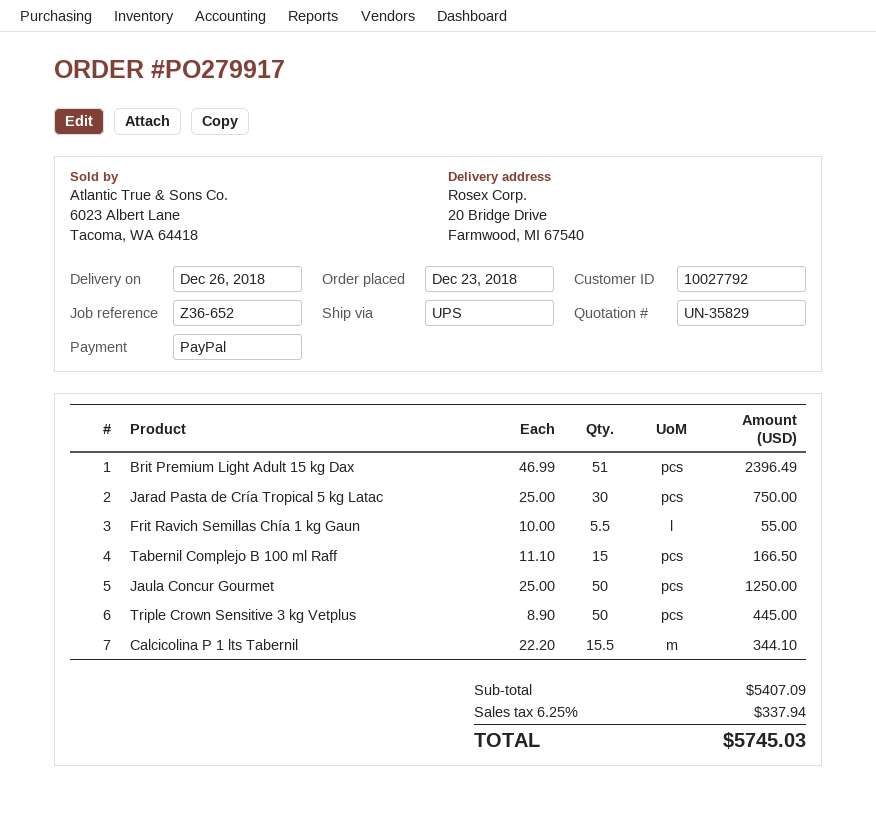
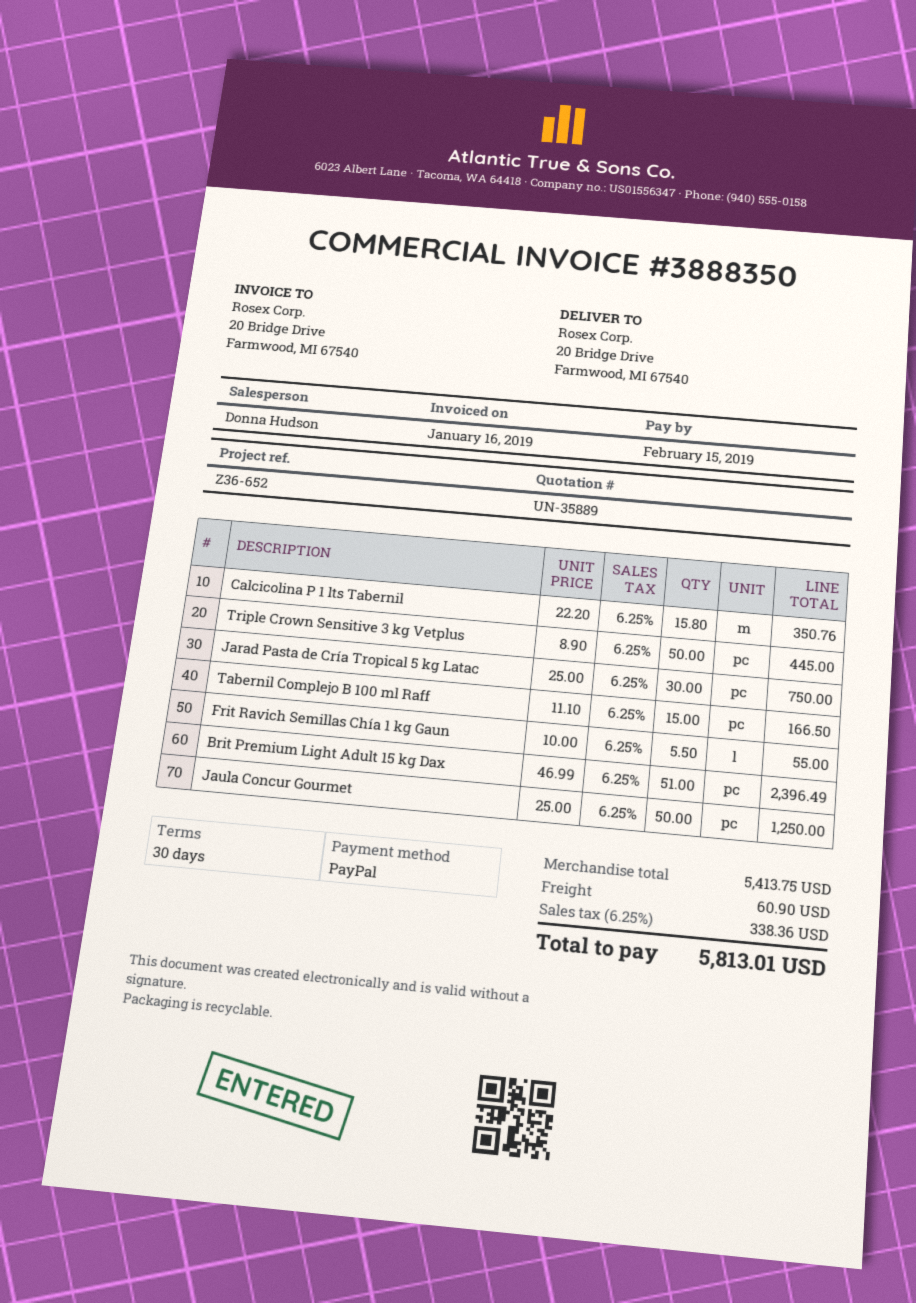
quote number: UN-35829 -> UN-35889
Calcicolina P 1 lts Tabernil: 15.5 x 22.20 = 344.10 -> 15.8 x 22.20 = 350.76
subtotal: 5407.09 -> 5413.75
shipping: none -> 60.90
tax: 6.25% = 337.94 -> 6.25% = 338.36
total: 5745.03 -> 5813.01

